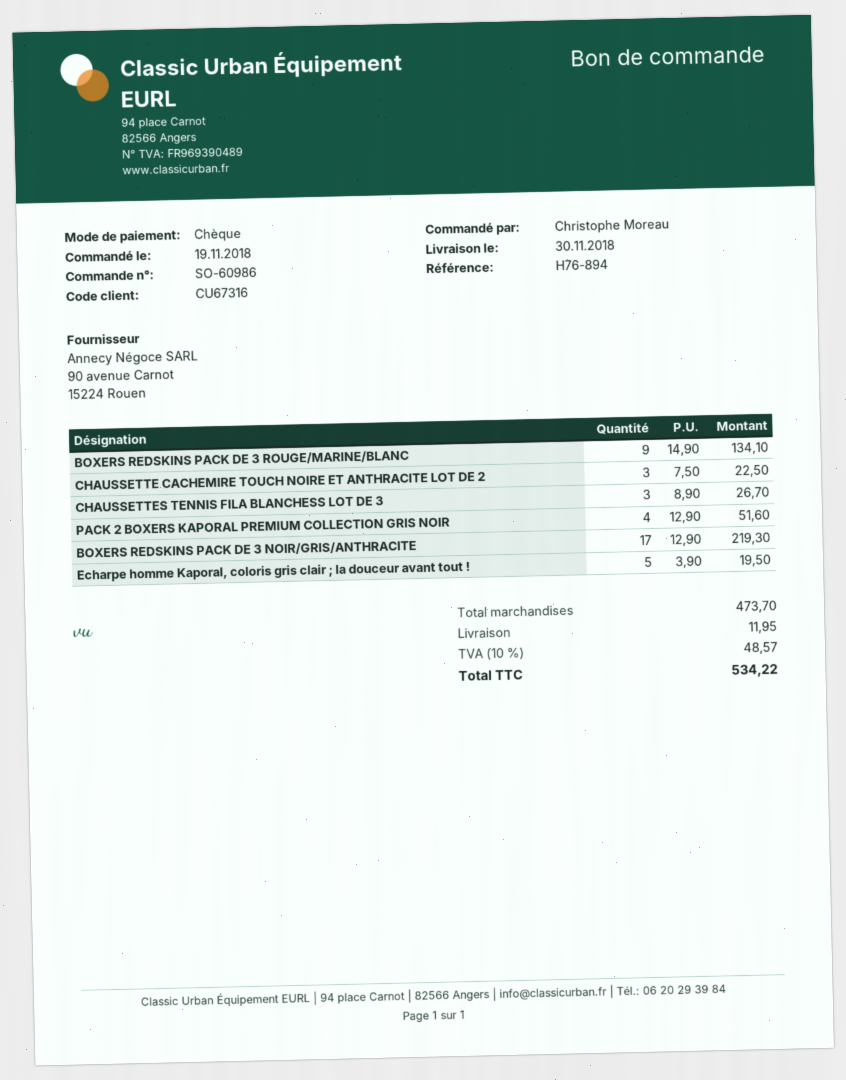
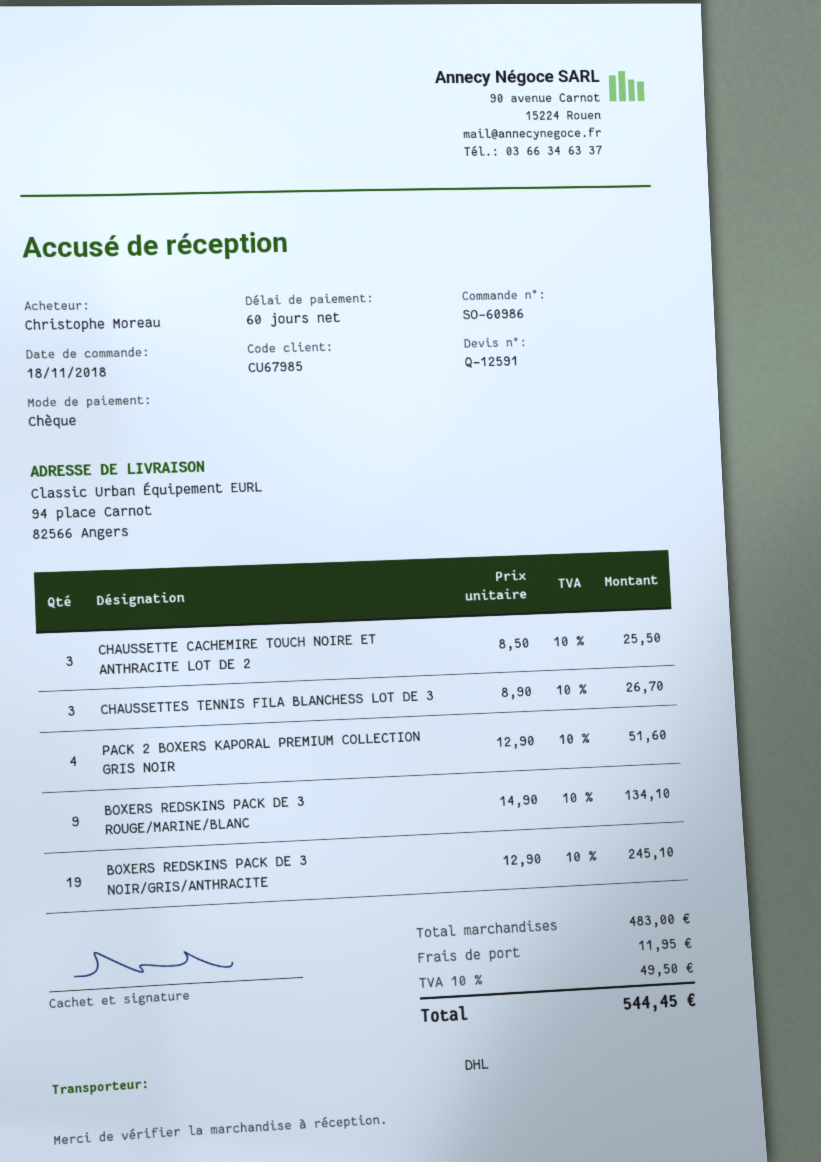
order date: 2018-11-19 -> 2018-11-18
customer number: CU67316 -> CU67985
CHAUSSETTE CACHEMIRE TOUCH NOIRE ET ANTHRACITE LOT DE 2: 3 x 7.50 = 22.50 -> 3 x 8.50 = 25.50
BOXERS REDSKINS PACK DE 3 NOIR/GRIS/ANTHRACITE: 17 x 12.90 = 219.30 -> 19 x 12.90 = 245.10
Echarpe homme Kaporal, coloris gris clair ; la douceur avant tout !: 5 x 3.90 = 19.50 -> none
subtotal: 473.70 -> 483.00
tax: 10% = 48.57 -> 10% = 49.50
total: 534.22 -> 544.45

